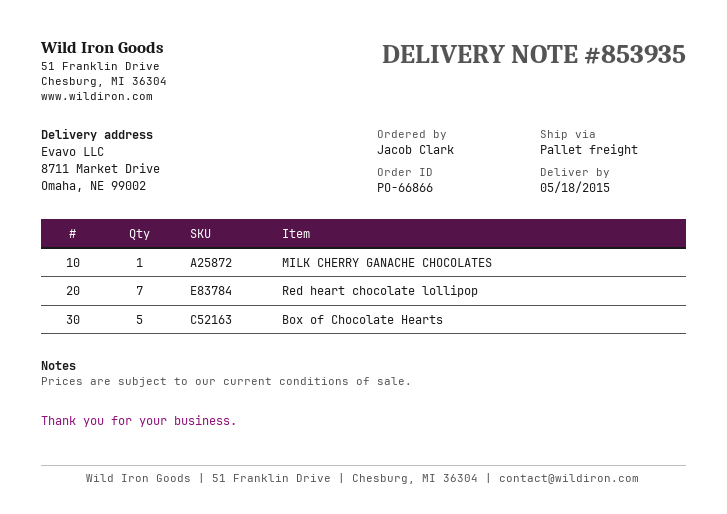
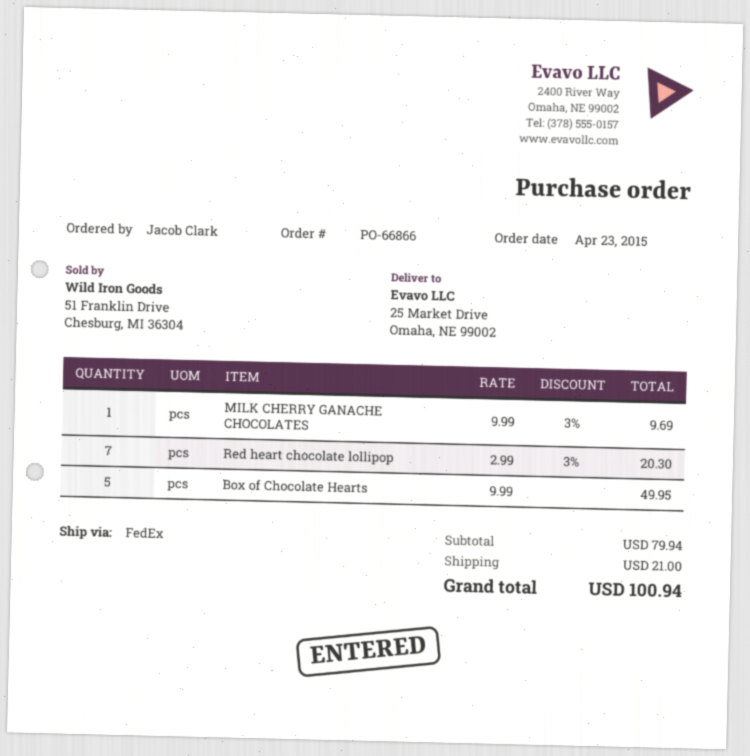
shipping method: pallet freight -> FedEx
ship to: 8711 Market Drive, Omaha, NE 99002 -> 25 Market Drive, Omaha, NE 99002

